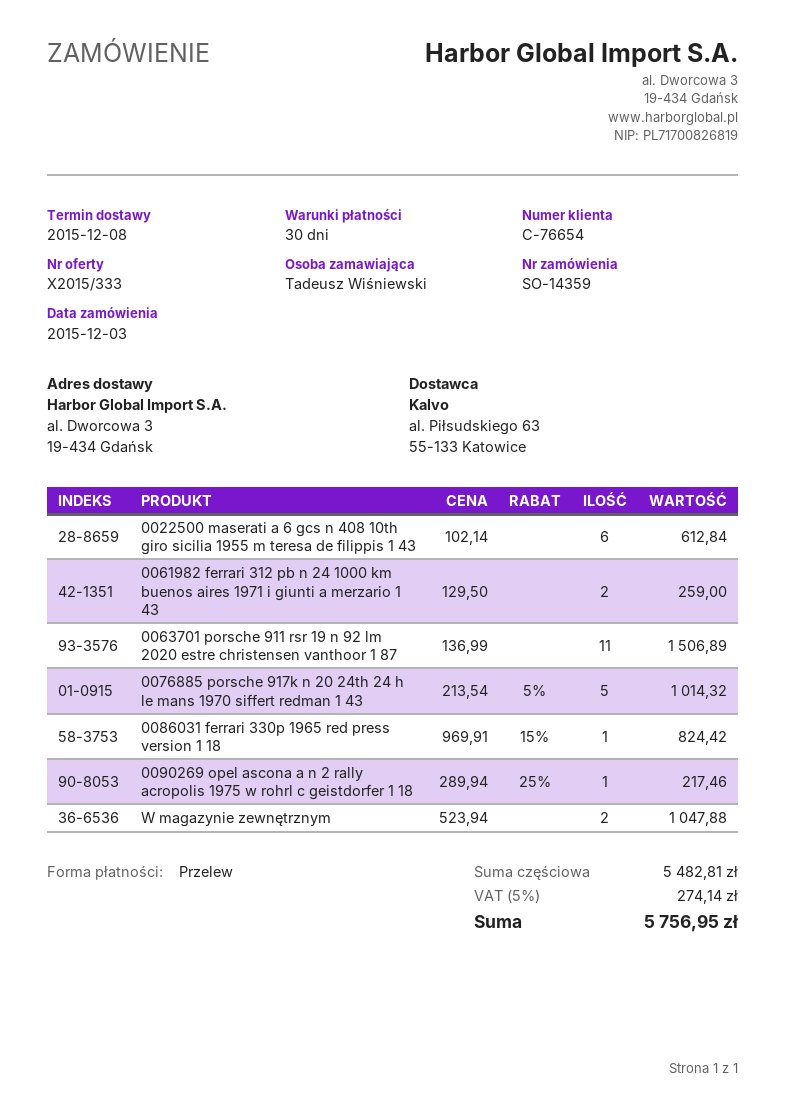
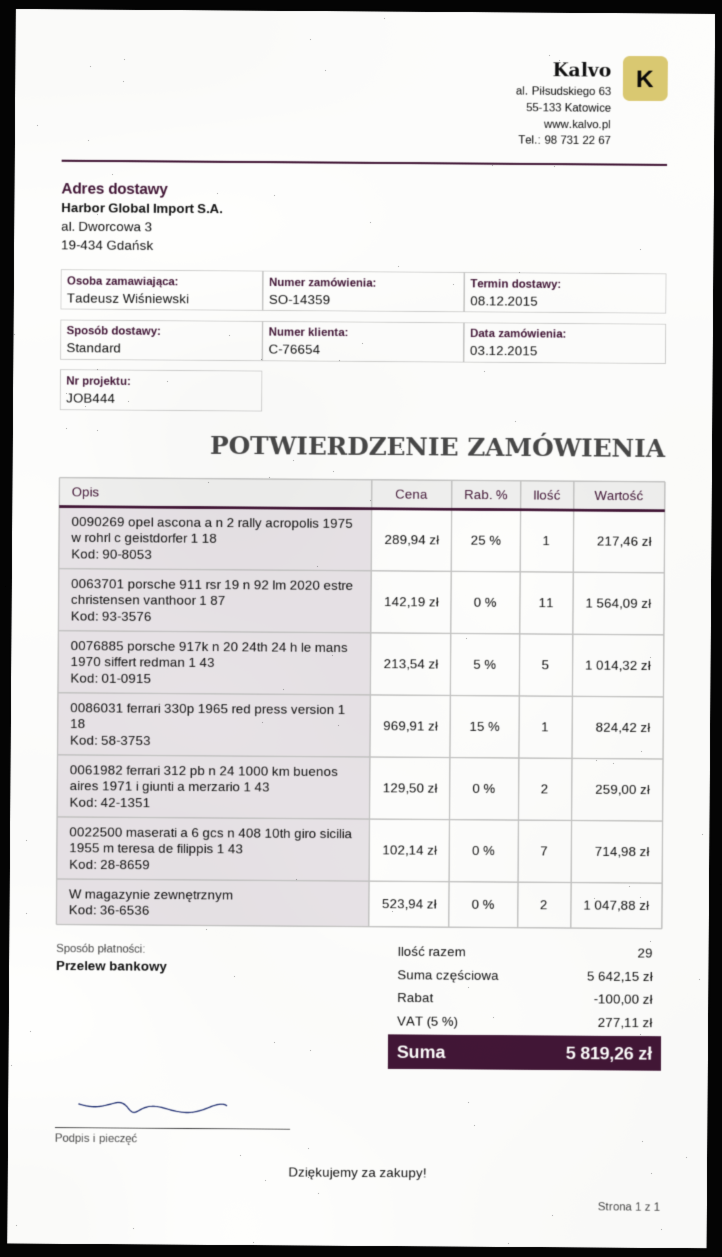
0022500 maserati a 6 gcs n 408 10th giro sicilia 1955 m teresa de filippis 1 43: 6 x 102.14 = 612.84 -> 7 x 102.14 = 714.98
0063701 porsche 911 rsr 19 n 92 lm 2020 estre christensen vanthoor 1 87: 11 x 136.99 = 1506.89 -> 11 x 142.19 = 1564.09
subtotal: 5482.81 -> 5642.15
discount: none -> 100.00
tax: 5% = 274.14 -> 5% = 277.11
total: 5756.95 -> 5819.26

